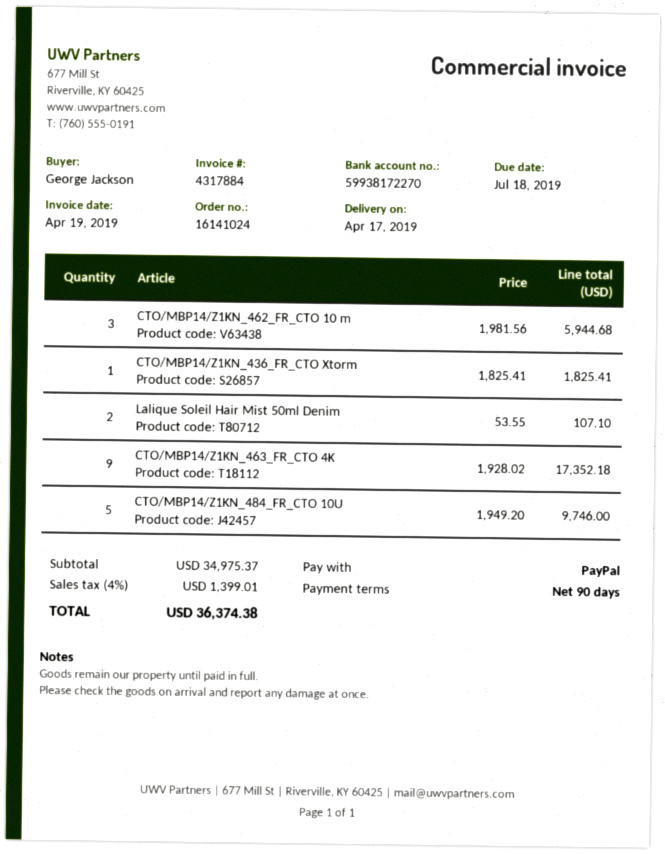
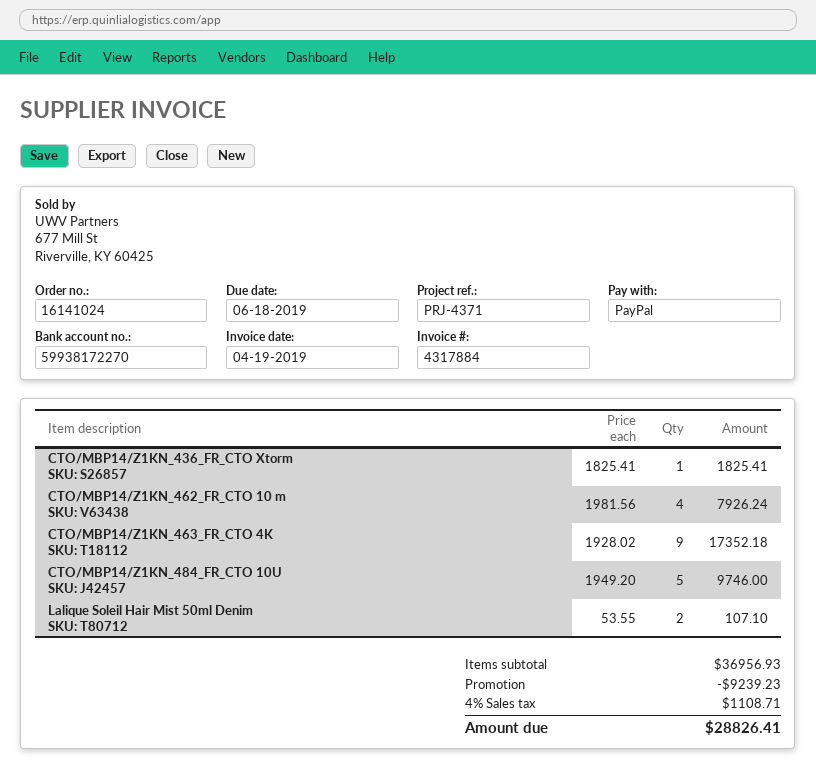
due date: 2019-07-18 -> 2019-06-18
CTO/MBP14/Z1KN_462_FR_CTO 10 m: 3 x 1981.56 = 5944.68 -> 4 x 1981.56 = 7926.24
subtotal: 34975.37 -> 36956.93
discount: none -> 9239.23
tax: 4% = 1399.01 -> 4% = 1108.71
total: 36374.38 -> 28826.41

